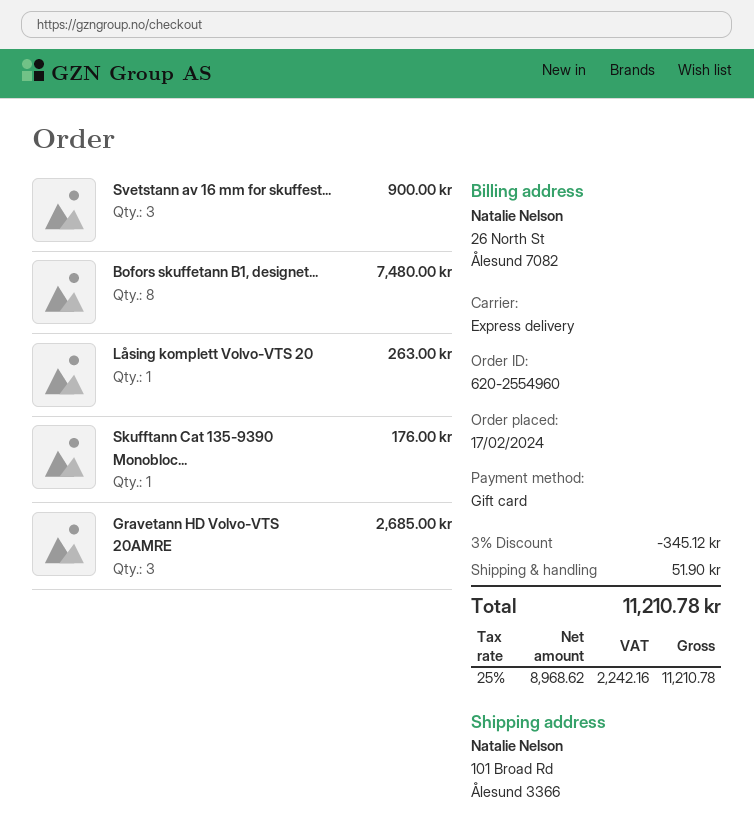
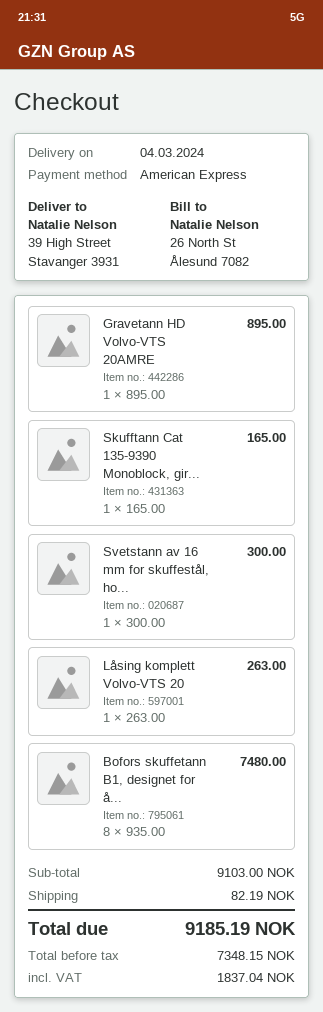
payment method: gift card -> American Express
ship to: 101 Broad Rd, Ålesund 3366 -> 39 High Street, Stavanger 3931
Svetstann av 16 mm for skuffest...: 3 for 900.00 -> 1 for 300.00
Skufftann Cat 135-9390 Monobloc...: 1 for 176.00 -> 1 for 165.00
Gravetann HD Volvo-VTS 20AMRE: 3 for 2685.00 -> 1 for 895.00
discount: 3% = 345.12 -> none
shipping: 51.90 -> 82.19
net: 8968.62 -> 7348.15
tax: 2242.16 -> 1837.04
total: 11210.78 -> 9185.19

